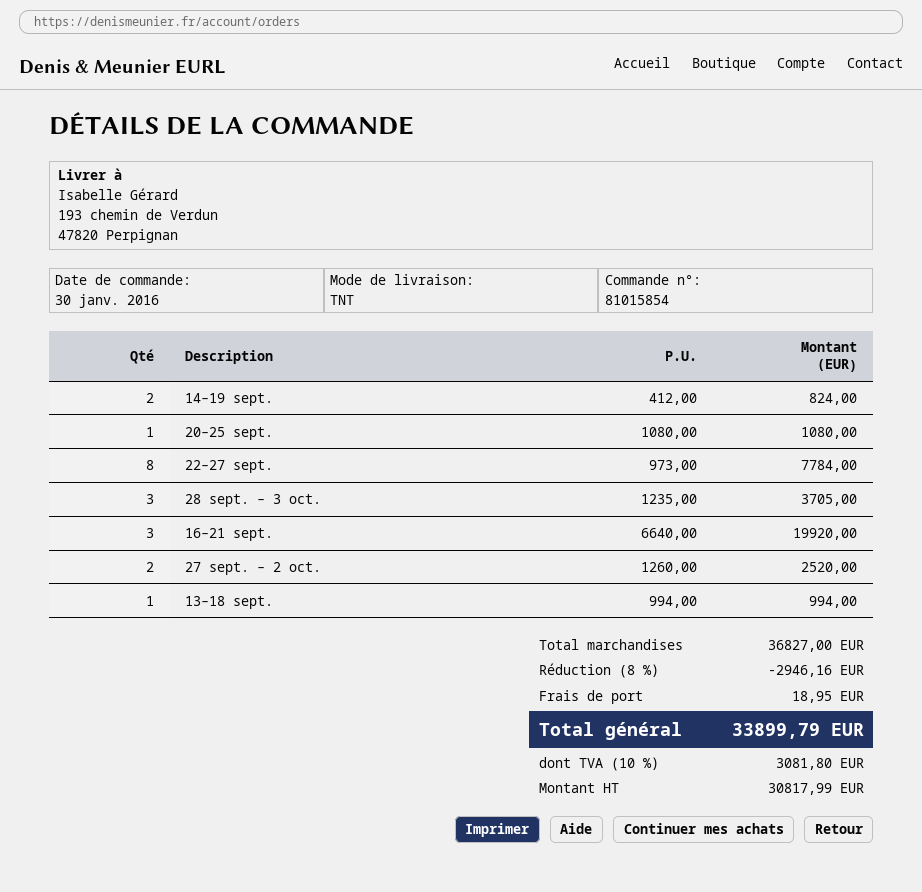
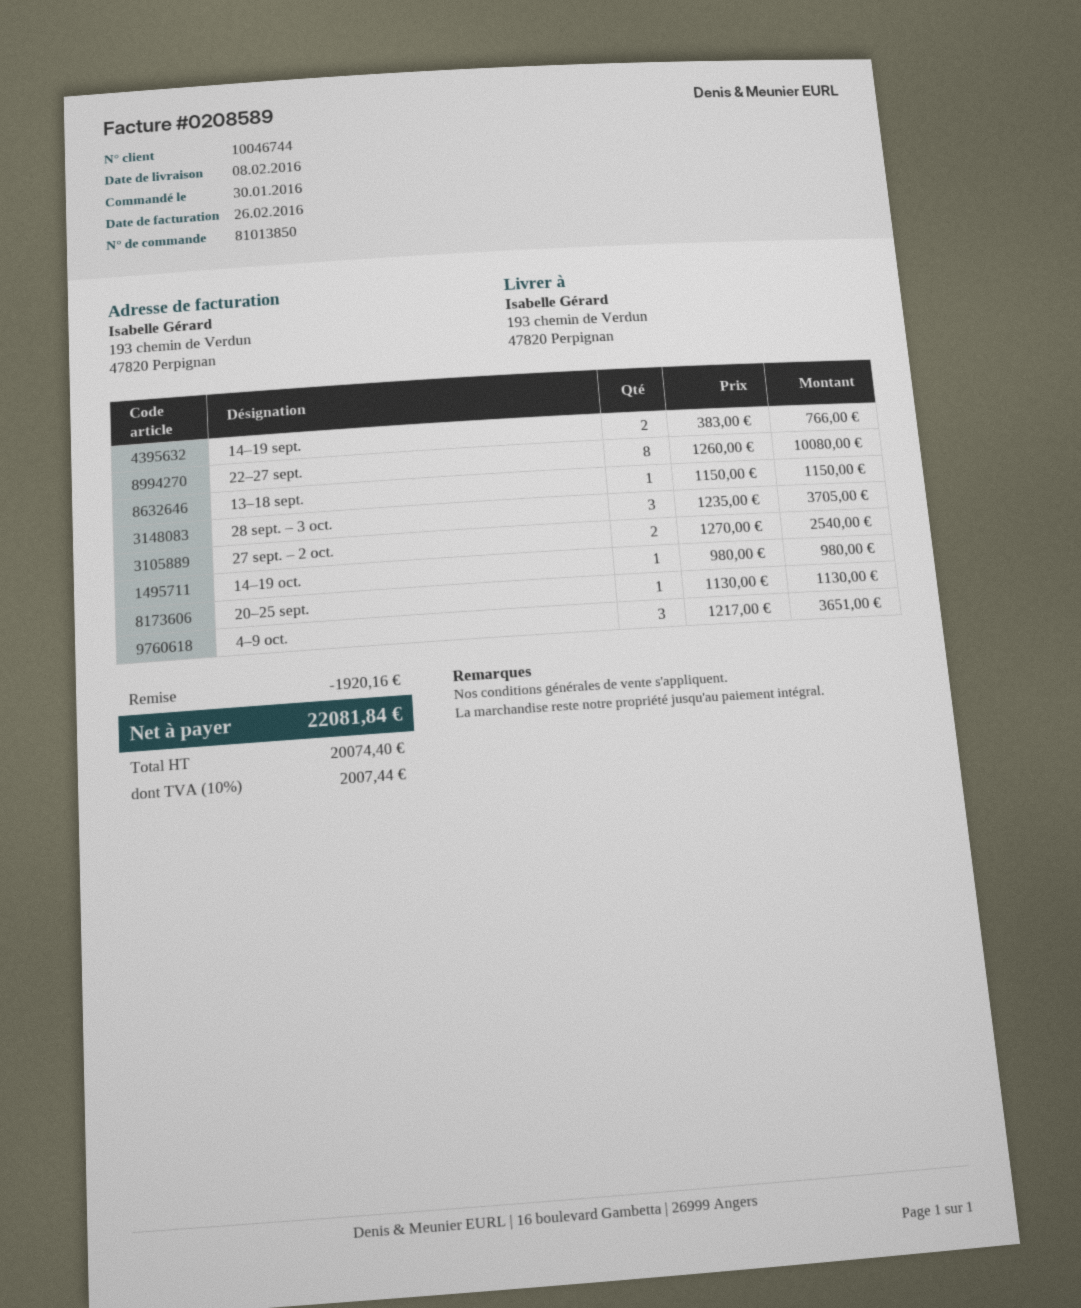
order number: 81015854 -> 81013850
14–19 sept.: 2 x 412.00 = 824.00 -> 2 x 383.00 = 766.00
20–25 sept.: 1 x 1080.00 = 1080.00 -> 1 x 1130.00 = 1130.00
22–27 sept.: 8 x 973.00 = 7784.00 -> 8 x 1260.00 = 10080.00
16–21 sept.: 3 x 6640.00 = 19920.00 -> none
27 sept. – 2 oct.: 2 x 1260.00 = 2520.00 -> 2 x 1270.00 = 2540.00
13–18 sept.: 1 x 994.00 = 994.00 -> 1 x 1150.00 = 1150.00
14–19 oct.: none -> 1 x 980.00 = 980.00
4–9 oct.: none -> 3 x 1217.00 = 3651.00
discount: 2946.16 -> 1920.16
shipping: 18.95 -> none
net: 30817.99 -> 20074.40
tax: 10% = 3081.80 -> 10% = 2007.44
total: 33899.79 -> 22081.84

